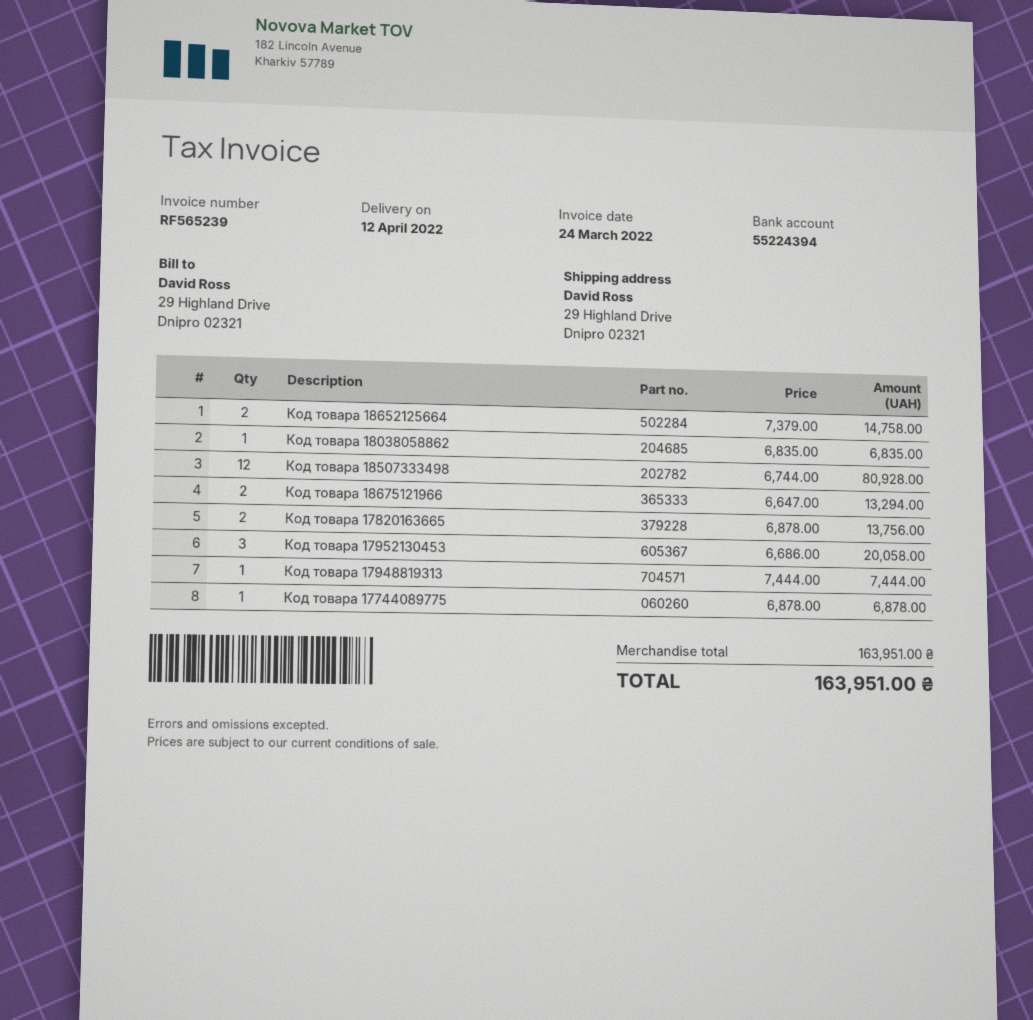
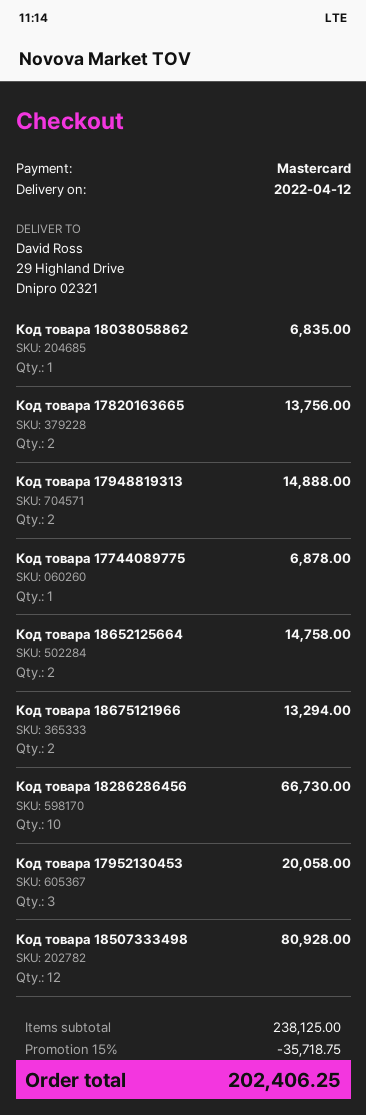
Код товара 17948819313: 1 for 7444.00 -> 2 for 14888.00
Код товара 18286286456: none -> 10 for 66730.00
subtotal: 163951.00 -> 238125.00
discount: none -> 15% = 35718.75
total: 163951.00 -> 202406.25

